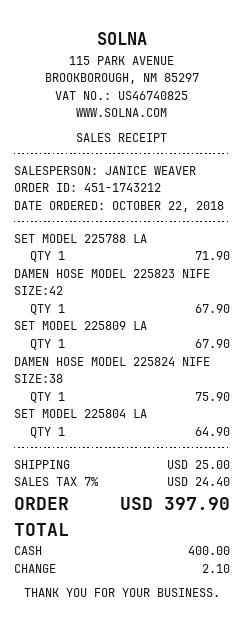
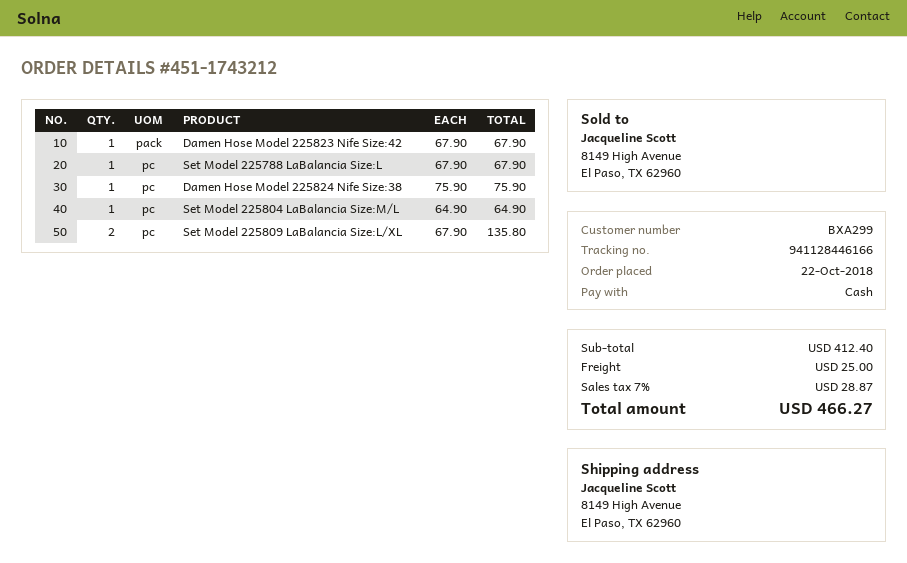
SET MODEL 225788 LA: 1 for 71.90 -> 1 for 67.90
SET MODEL 225809 LA: 1 for 67.90 -> 2 for 135.80
tax: 7% = 24.40 -> 7% = 28.87
total: 397.90 -> 466.27

